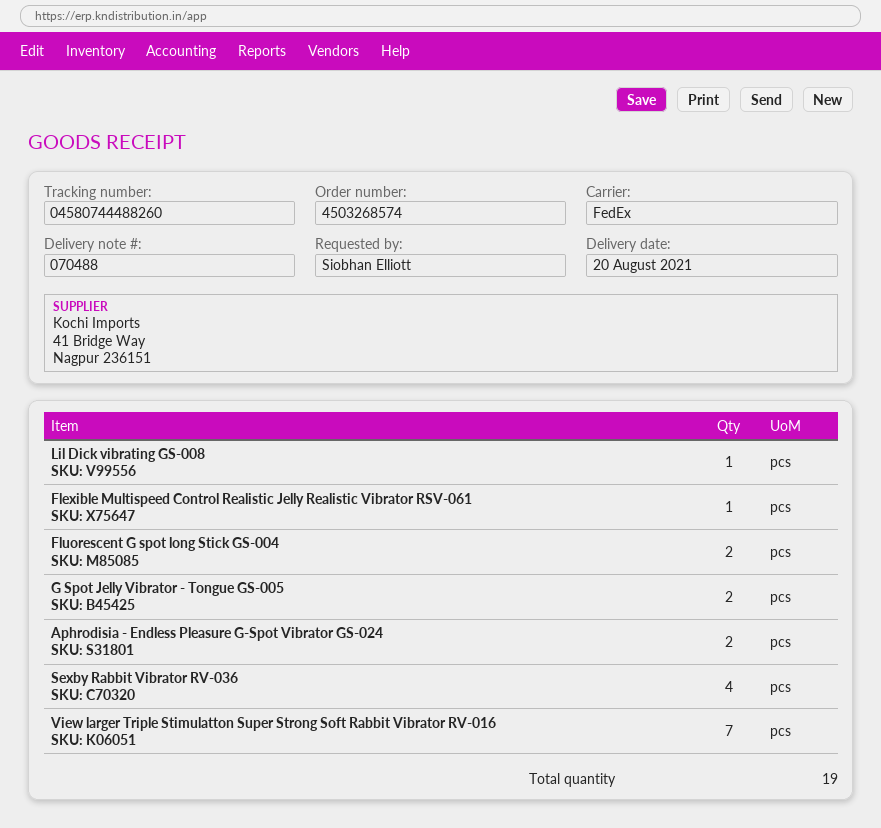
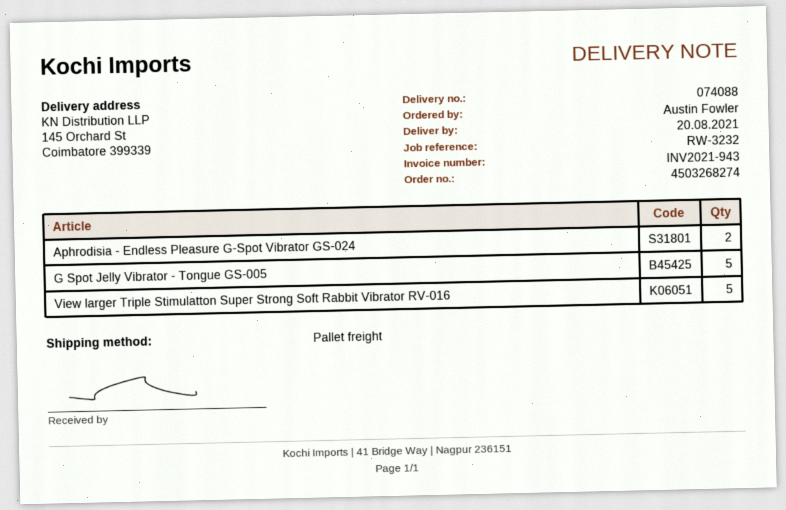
order number: 4503268574 -> 4503268274
delivery note number: 070488 -> 074088
ordered by: Siobhan Elliott -> Austin Fowler
shipping method: FedEx -> pallet freight
Lil Dick vibrating GS-008: 1 -> none
Flexible Multispeed Control Realistic Jelly Realistic Vibrator RSV-061: 1 -> none
Fluorescent G spot long Stick GS-004: 2 -> none
G Spot Jelly Vibrator - Tongue GS-005: 2 -> 5
Sexby Rabbit Vibrator RV-036: 4 -> none
View larger Triple Stimulatton Super Strong Soft Rabbit Vibrator RV-016: 7 -> 5

